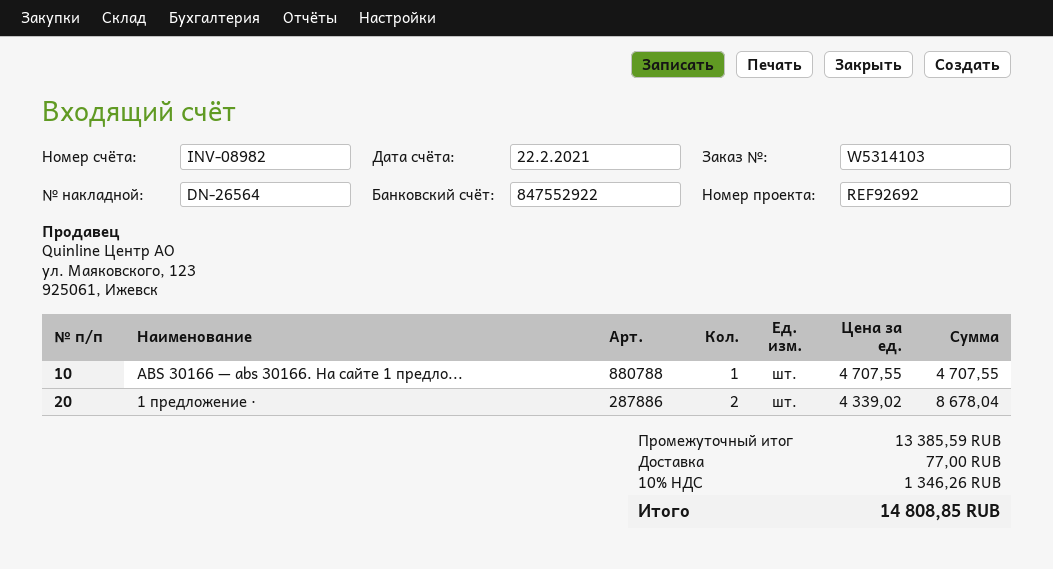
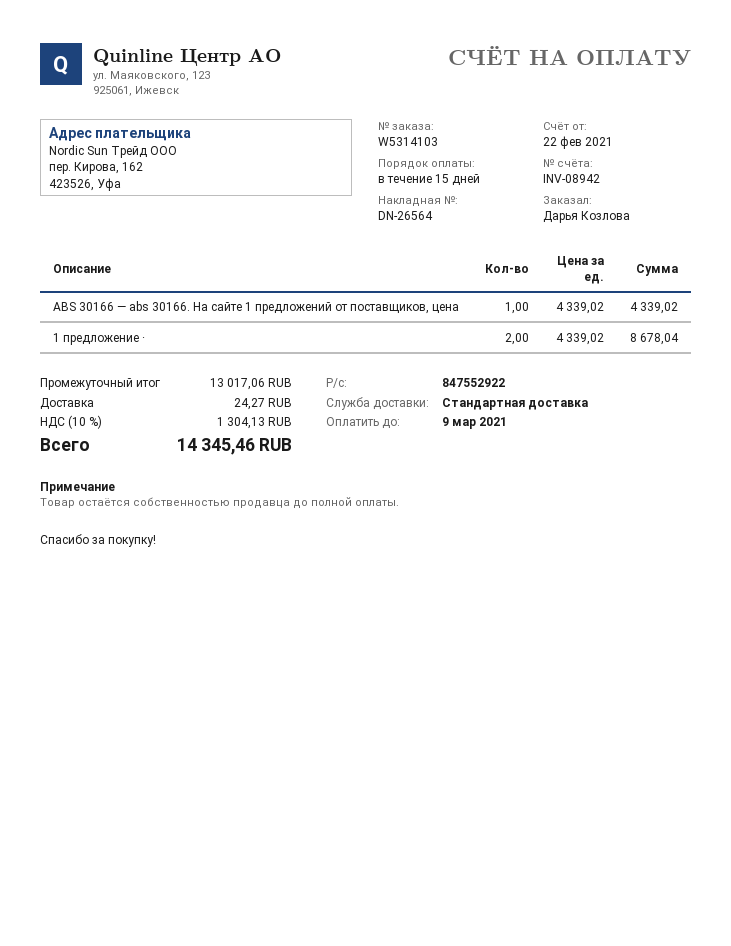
invoice number: INV-08982 -> INV-08942
ABS 30166 — abs 30166. На сайте 1 предло...: 1 x 4707.55 = 4707.55 -> 1 x 4339.02 = 4339.02
subtotal: 13385.59 -> 13017.06
shipping: 77.00 -> 24.27
tax: 10% = 1346.26 -> 10% = 1304.13
total: 14808.85 -> 14345.46

